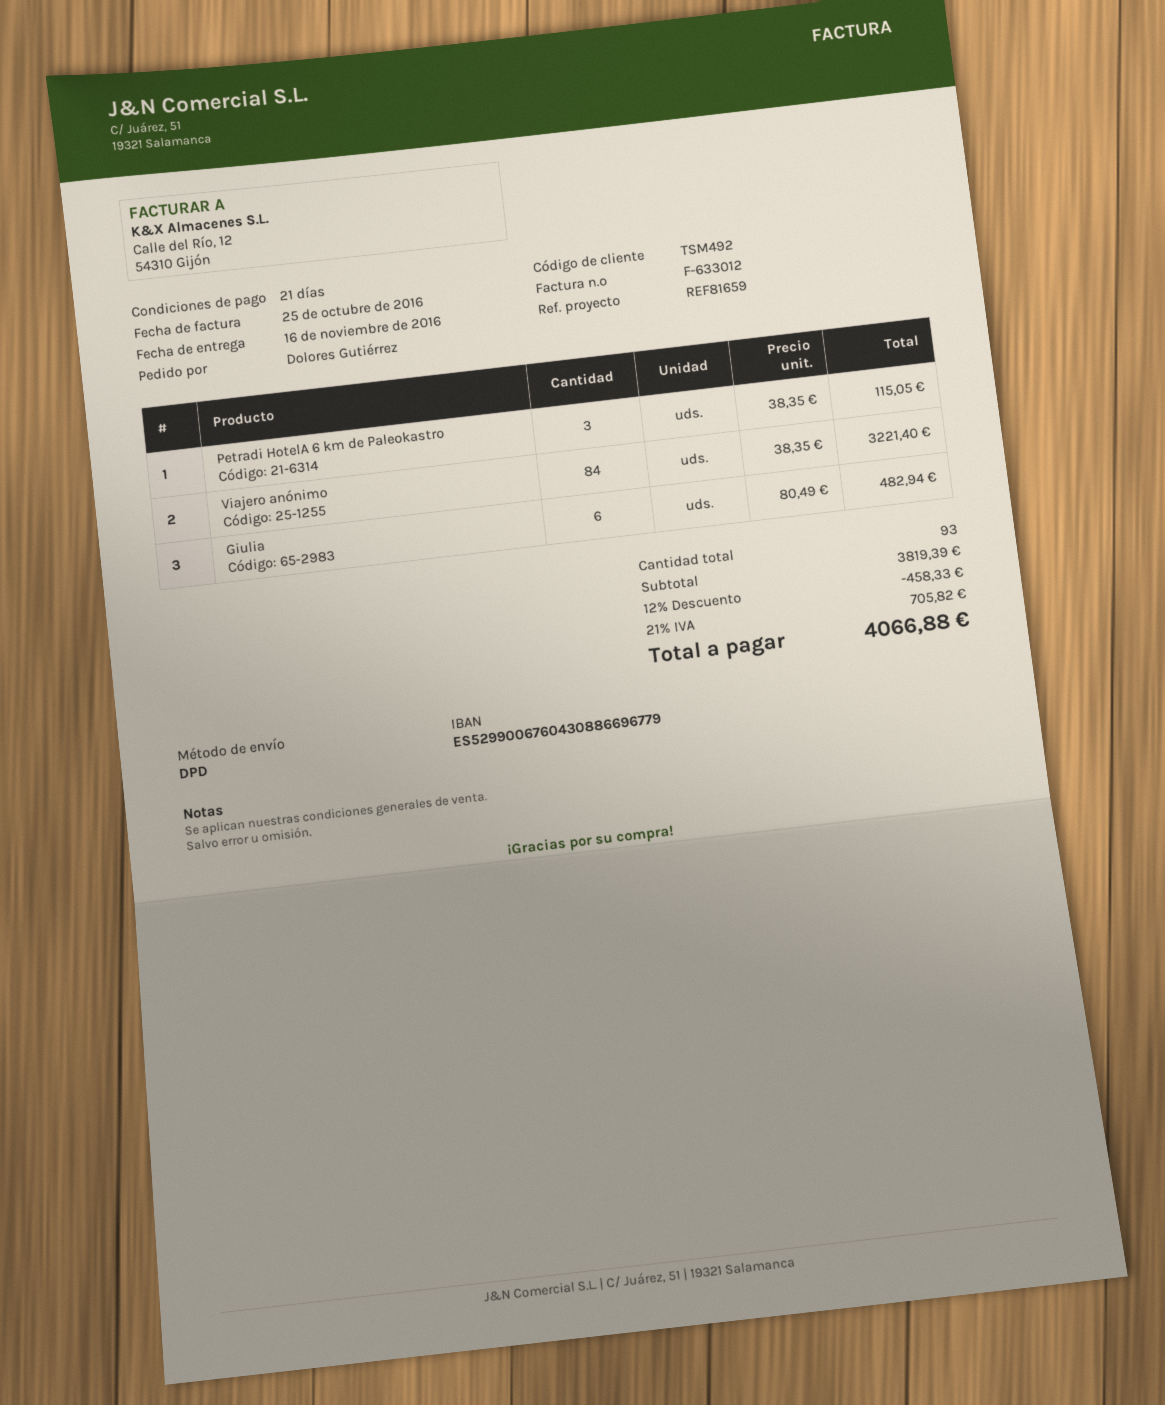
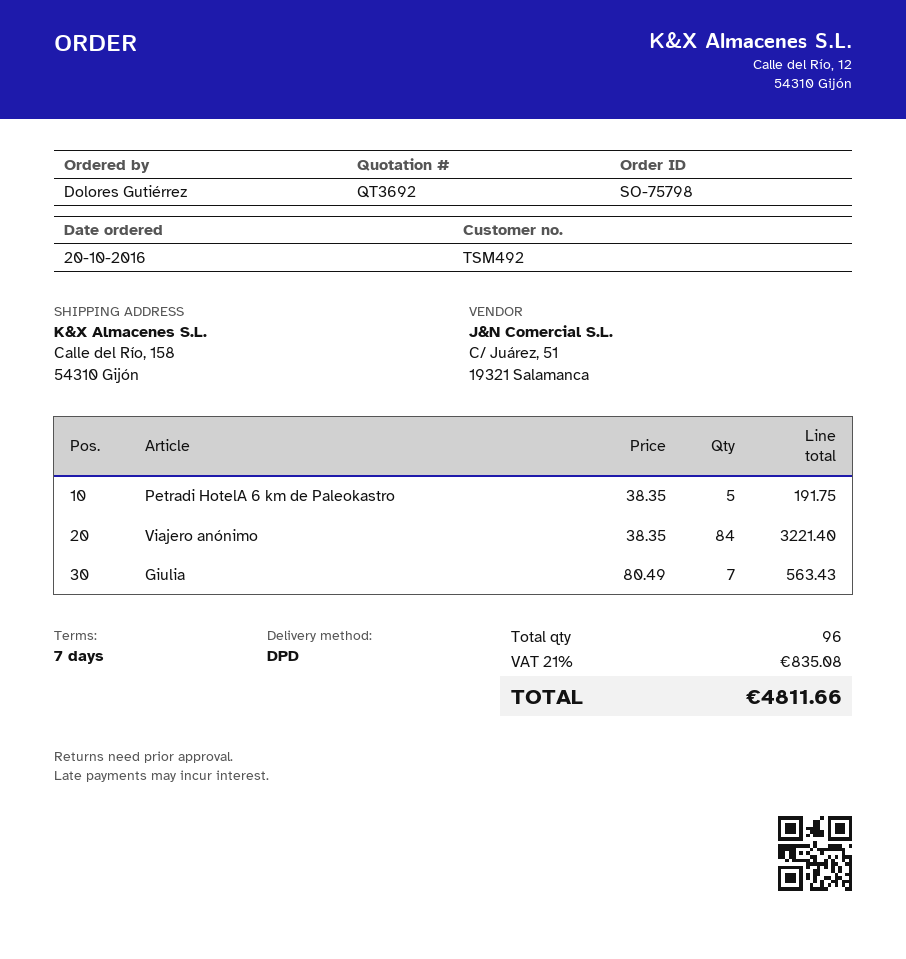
payment terms: 21 days -> 7 days
Petradi HotelA 6 km de Paleokastro: 3 x 38.35 = 115.05 -> 5 x 38.35 = 191.75
Giulia: 6 x 80.49 = 482.94 -> 7 x 80.49 = 563.43
total quantity: 93 -> 96
discount: 12% = 458.33 -> none
tax: 21% = 705.82 -> 21% = 835.08
total: 4066.88 -> 4811.66

